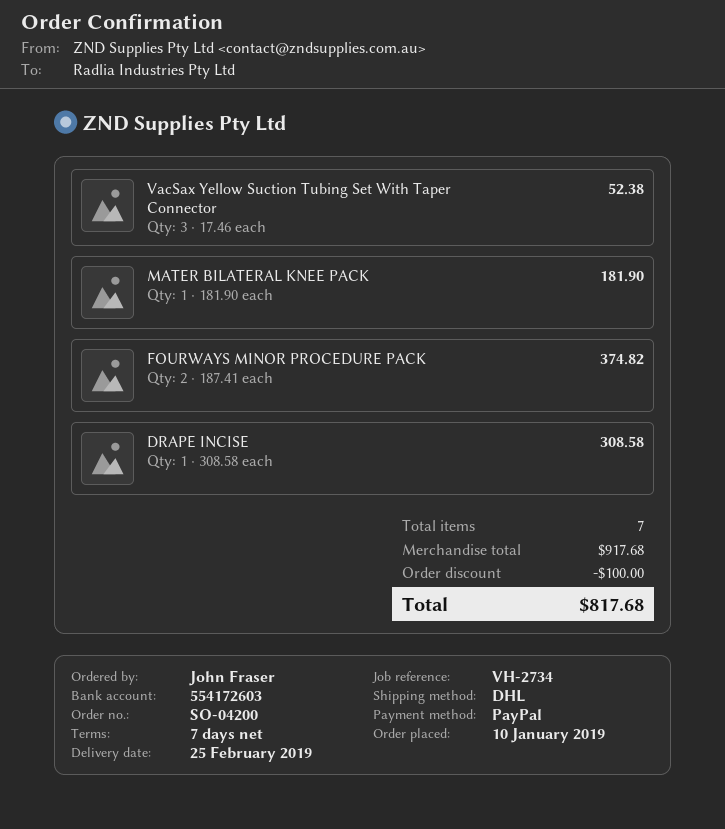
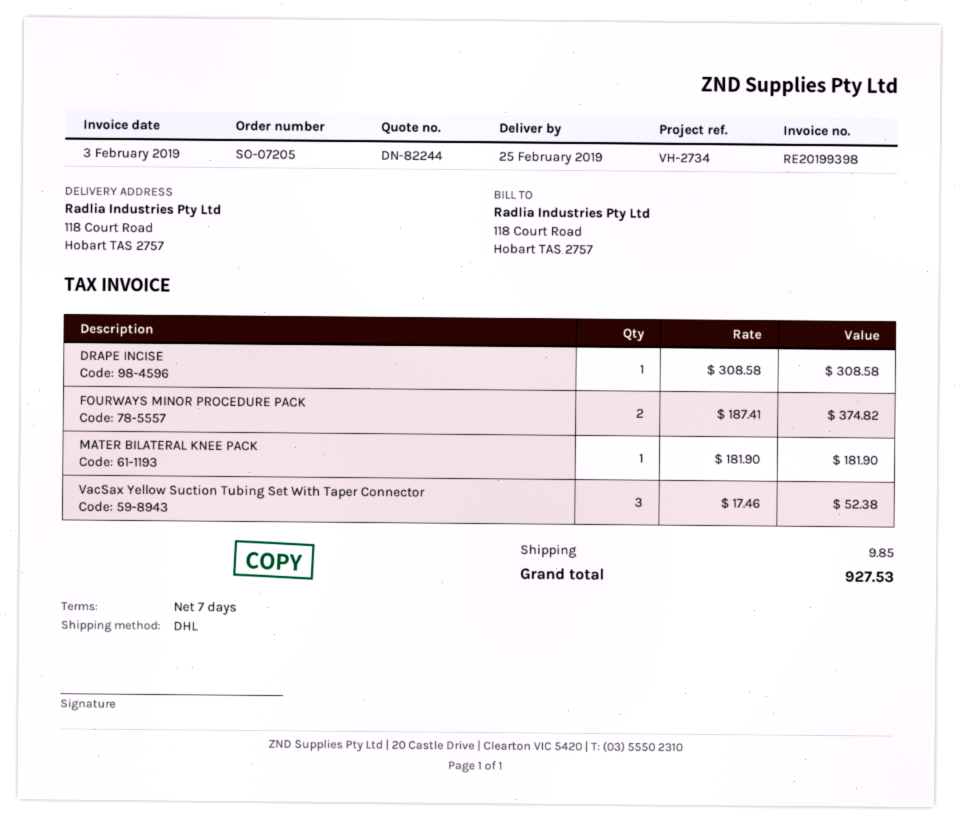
order number: SO-04200 -> SO-07205
discount: 100.00 -> none
shipping: none -> 9.85
total: 817.68 -> 927.53

